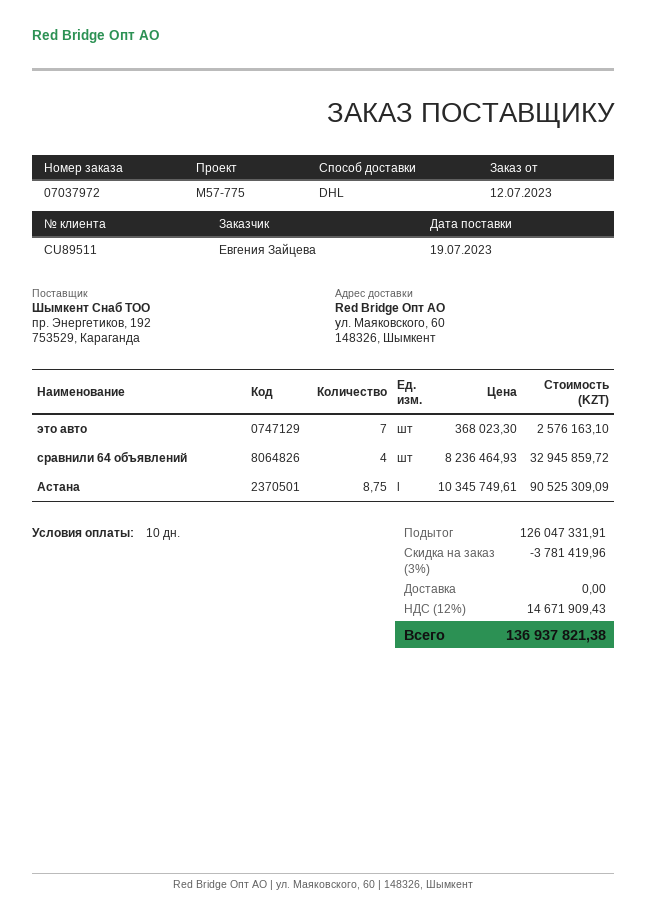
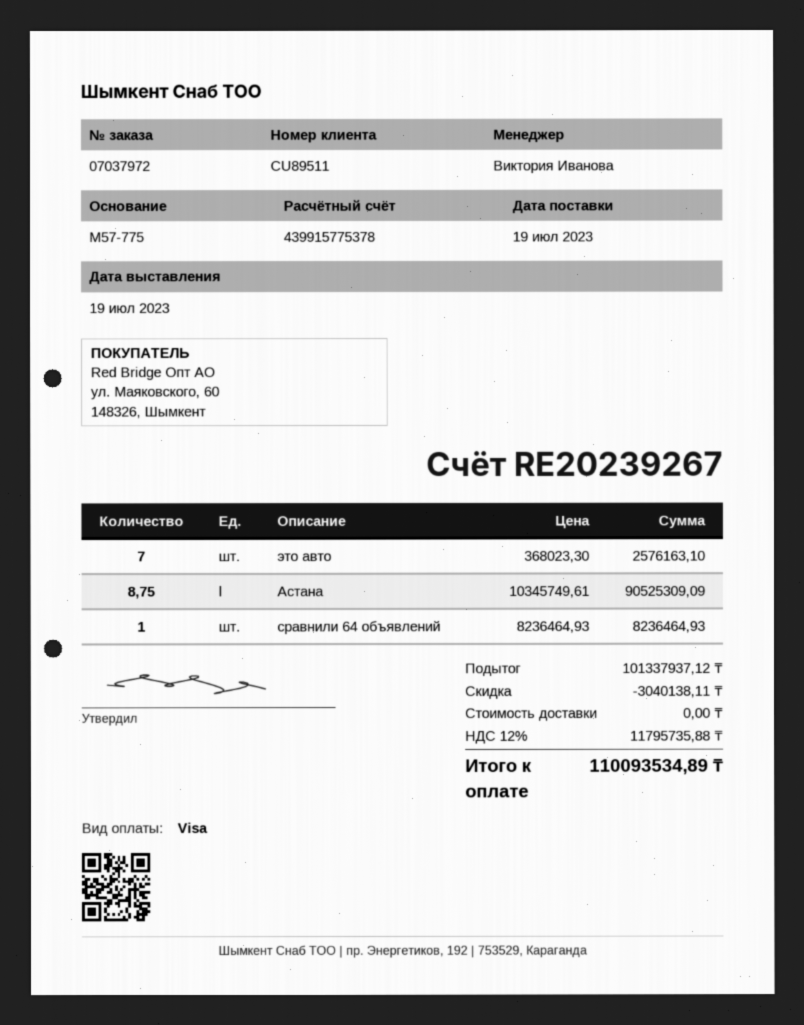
сравнили 64 объявлений: 4 x 8236464.93 = 32945859.72 -> 1 x 8236464.93 = 8236464.93
subtotal: 126047331.91 -> 101337937.12
discount: 3781419.96 -> 3040138.11
tax: 12% = 14671909.43 -> 12% = 11795735.88
total: 136937821.38 -> 110093534.89

